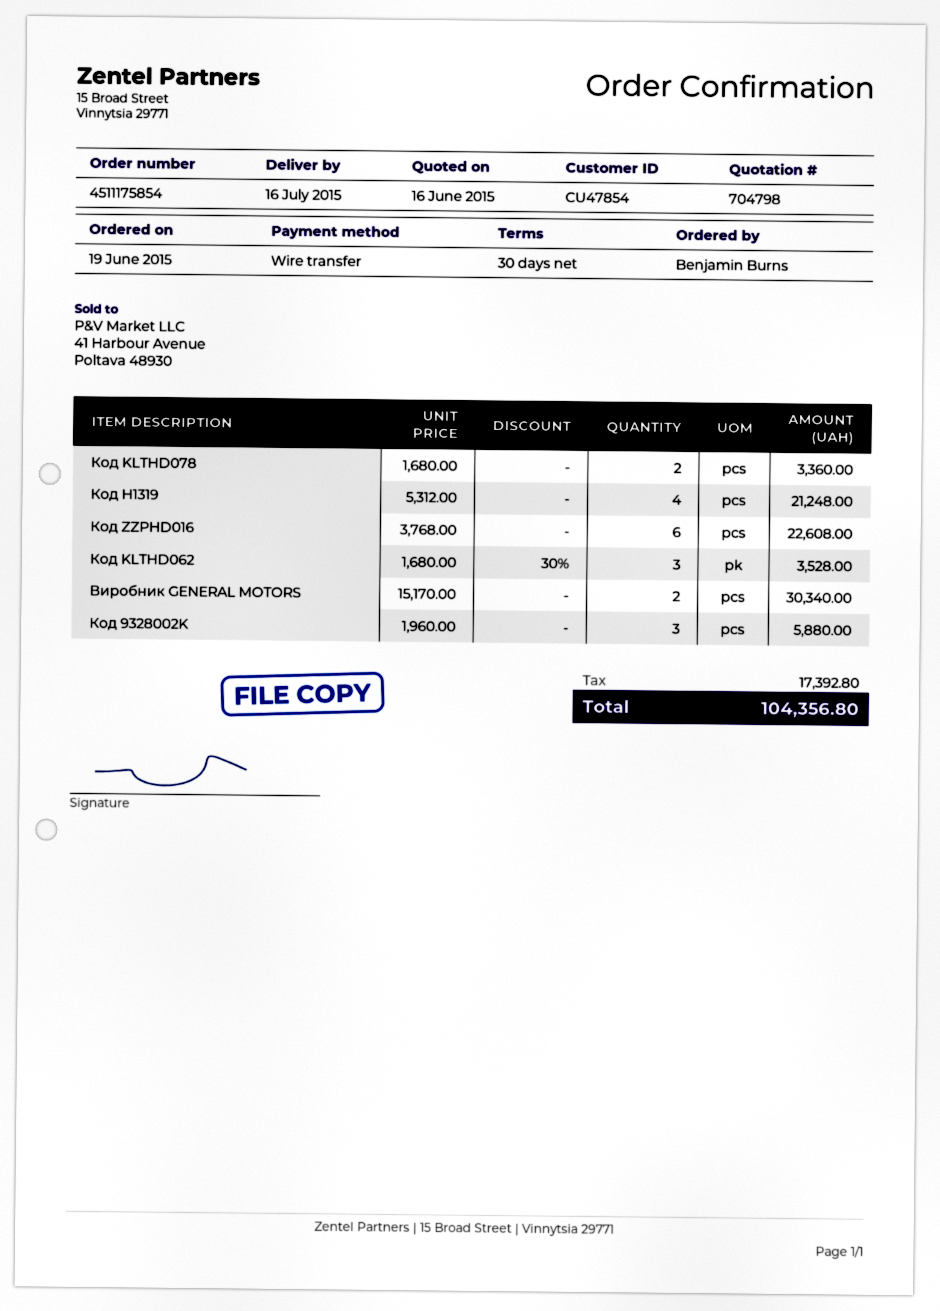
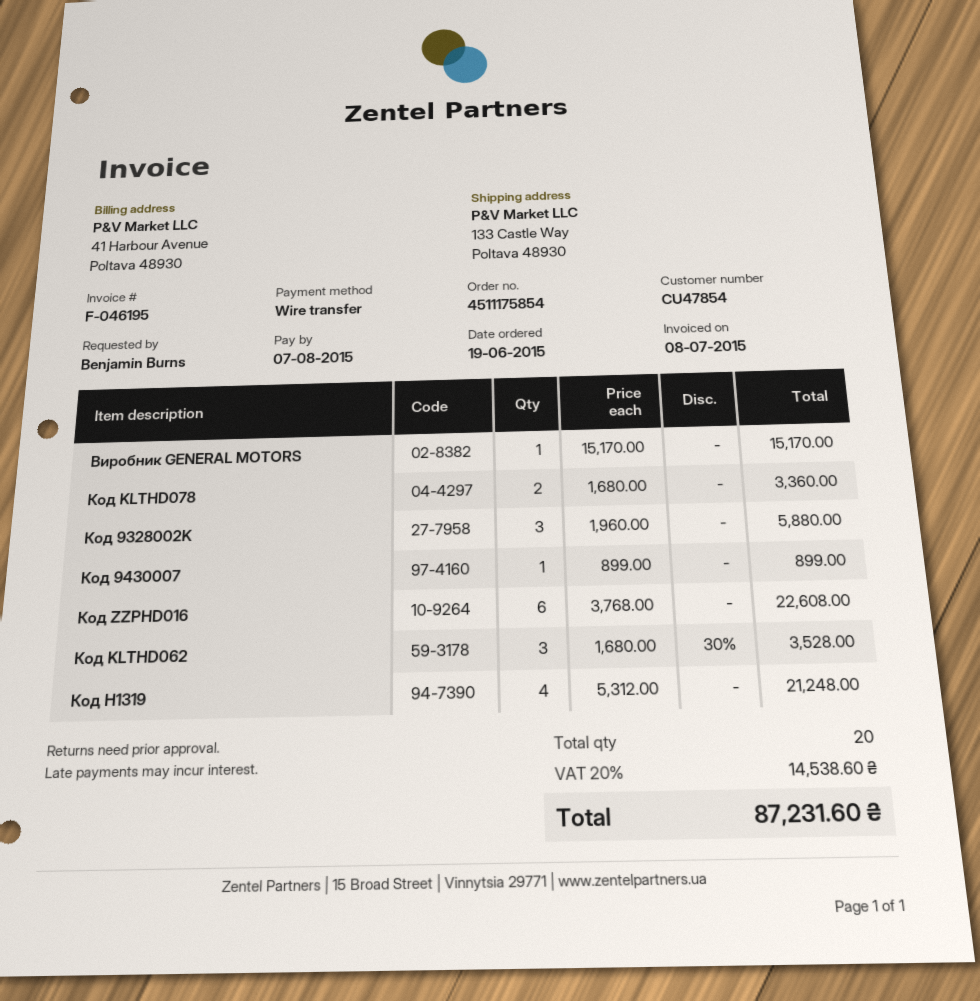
Виробник GENERAL MOTORS: 2 x 15170.00 = 30340.00 -> 1 x 15170.00 = 15170.00
Код 9430007: none -> 1 x 899.00 = 899.00
tax: 17392.80 -> 14538.60
total: 104356.80 -> 87231.60

